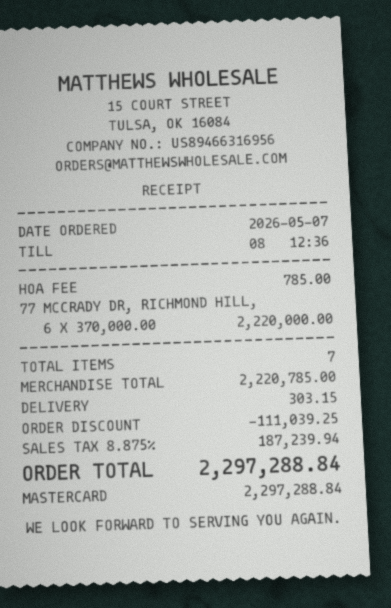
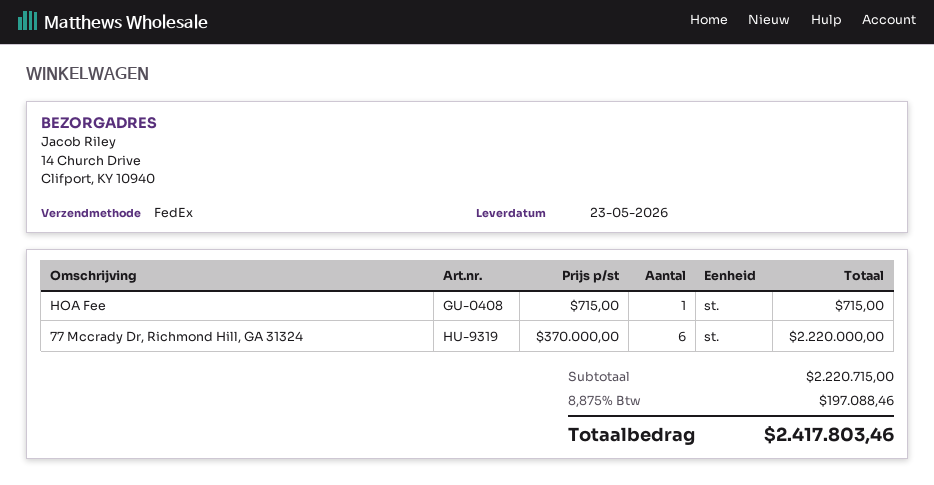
HOA FEE: 1 x 785.00 = 785.00 -> 1 x 715.00 = 715.00
subtotal: 2220785.00 -> 2220715.00
discount: 111039.25 -> none
shipping: 303.15 -> none
tax: 8.875% = 187239.94 -> 8.875% = 197088.46
total: 2297288.84 -> 2417803.46

